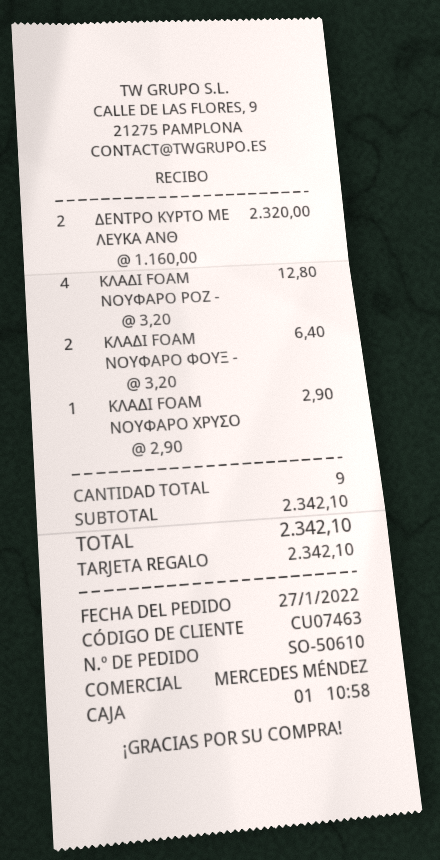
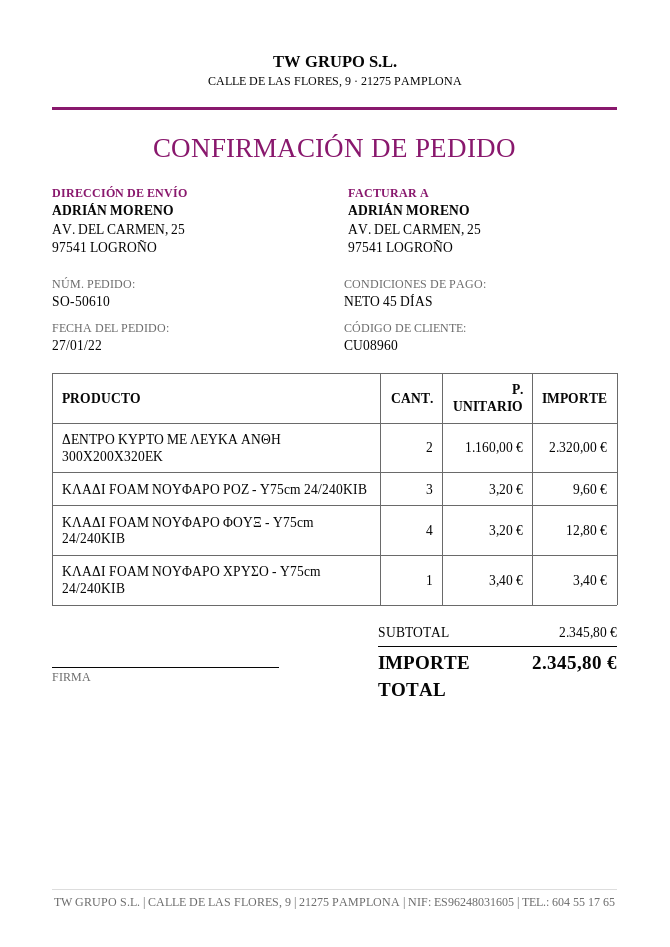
customer number: CU07463 -> CU08960
ΚΛΑΔΙ FOAM ΝΟΥΦΑΡΟ ΡΟΖ -: 4 x 3.20 = 12.80 -> 3 x 3.20 = 9.60
ΚΛΑΔΙ FOAM ΝΟΥΦΑΡΟ ΦΟΥΞ -: 2 x 3.20 = 6.40 -> 4 x 3.20 = 12.80
ΚΛΑΔΙ FOAM ΝΟΥΦΑΡΟ ΧΡΥΣΟ: 1 x 2.90 = 2.90 -> 1 x 3.40 = 3.40
subtotal: 2342.10 -> 2345.80
total: 2342.10 -> 2345.80

